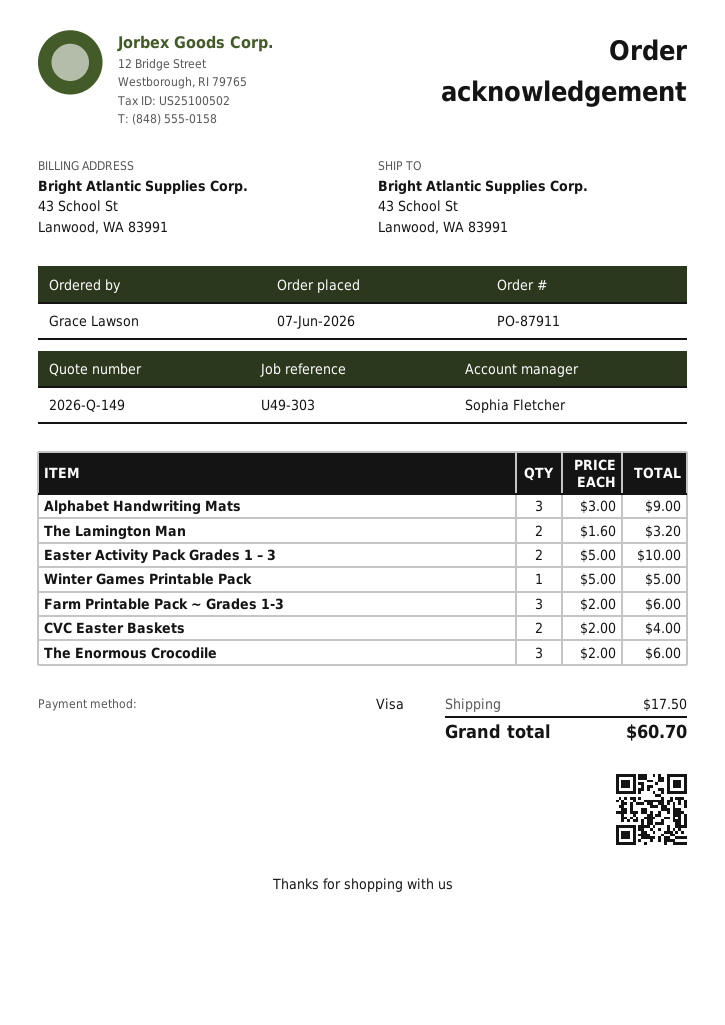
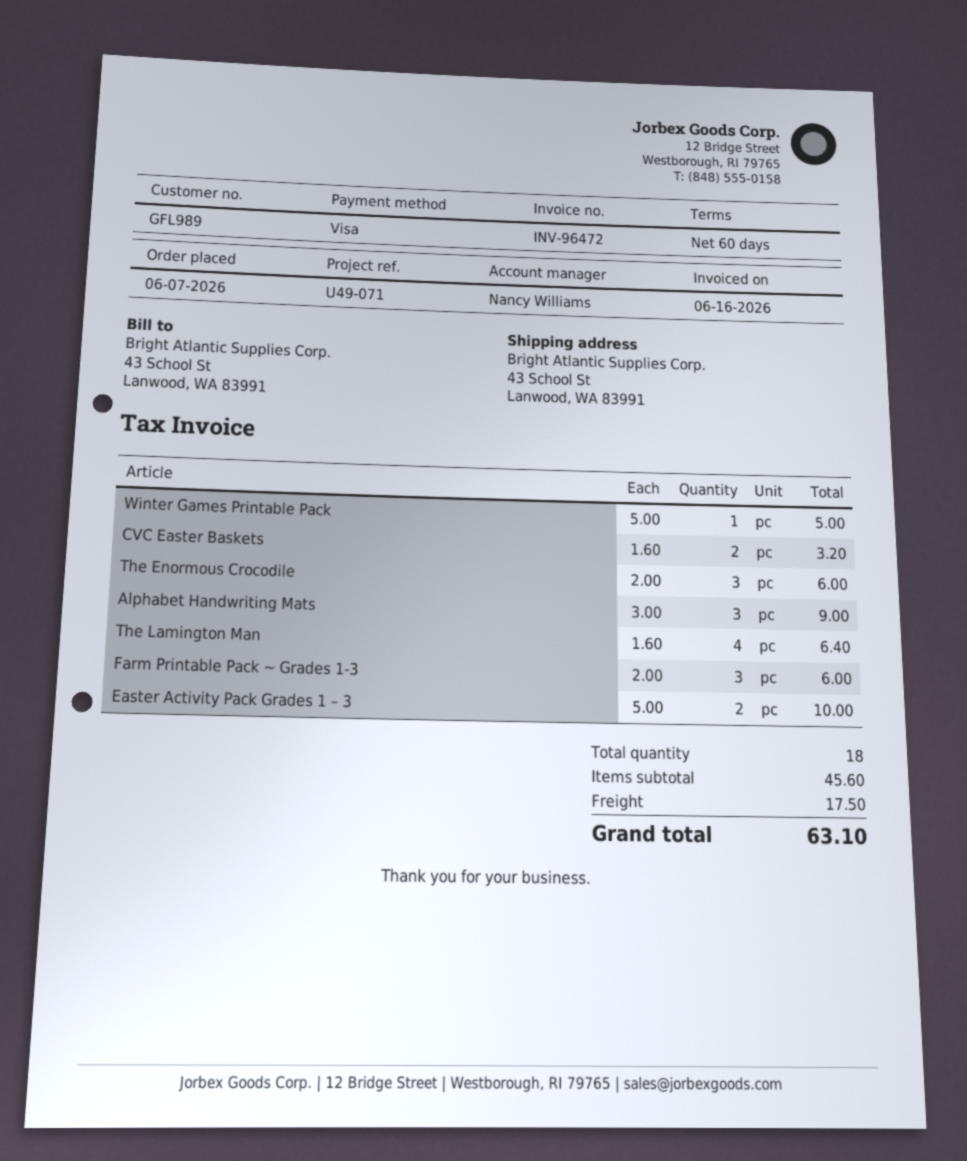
reference: U49-303 -> U49-071
sales rep: Sophia Fletcher -> Nancy Williams
The Lamington Man: 2 x 1.60 = 3.20 -> 4 x 1.60 = 6.40
CVC Easter Baskets: 2 x 2.00 = 4.00 -> 2 x 1.60 = 3.20
total: 60.70 -> 63.10

